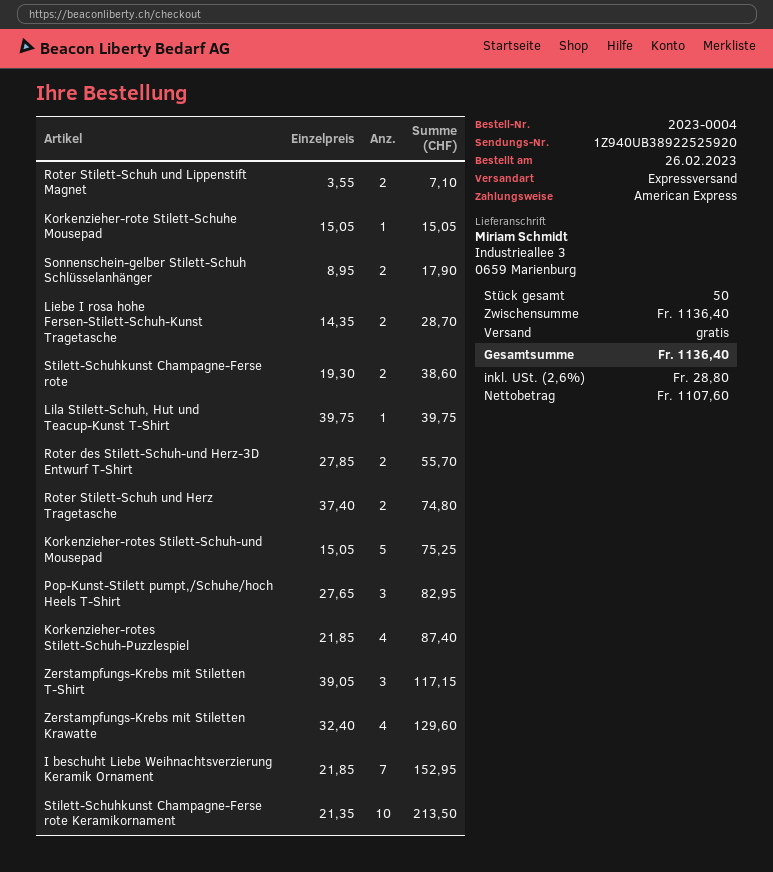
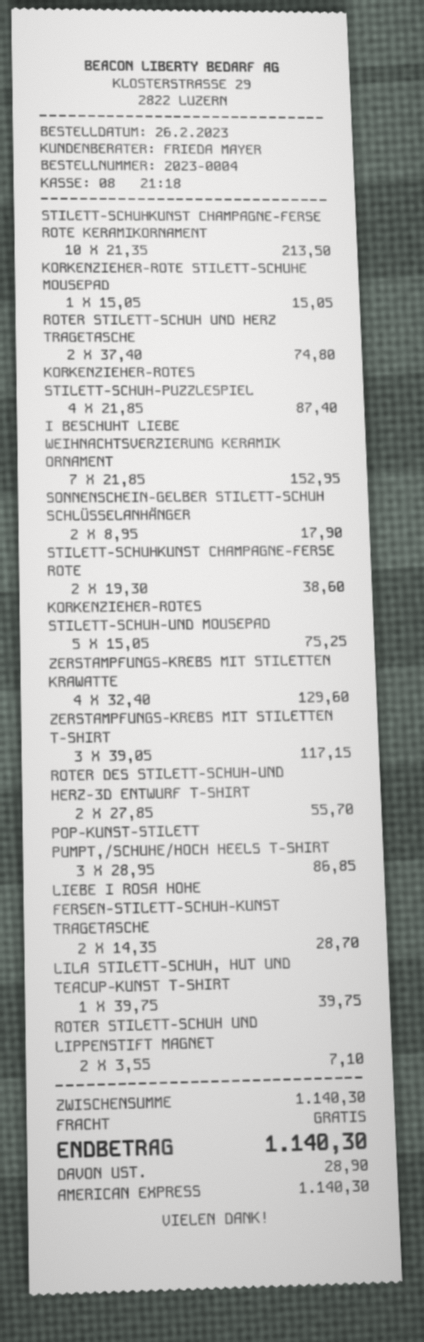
Pop-Kunst-Stilett pumpt,/Schuhe/hoch Heels T-Shirt: 3 x 27.65 = 82.95 -> 3 x 28.95 = 86.85
subtotal: 1136.40 -> 1140.30
tax: 28.80 -> 28.90
total: 1136.40 -> 1140.30

